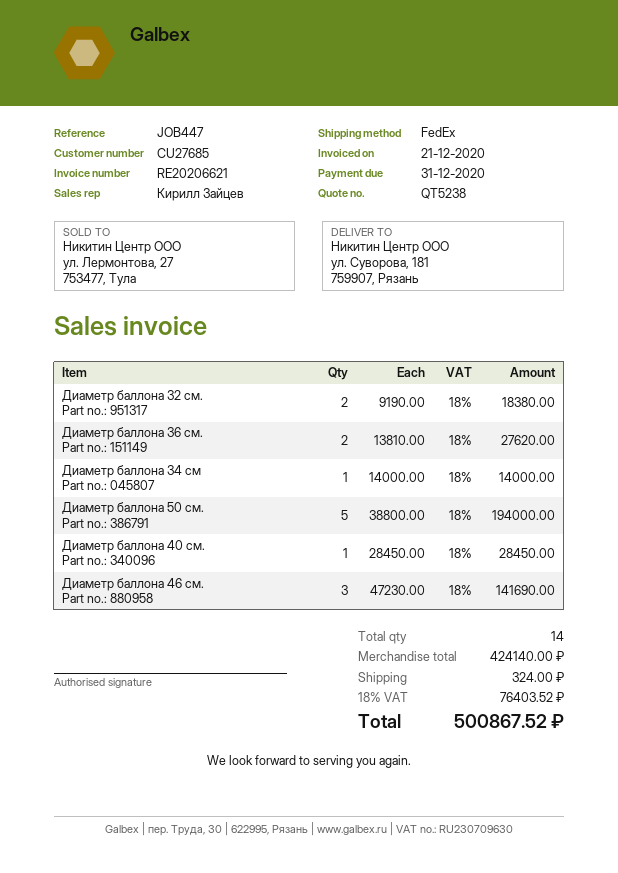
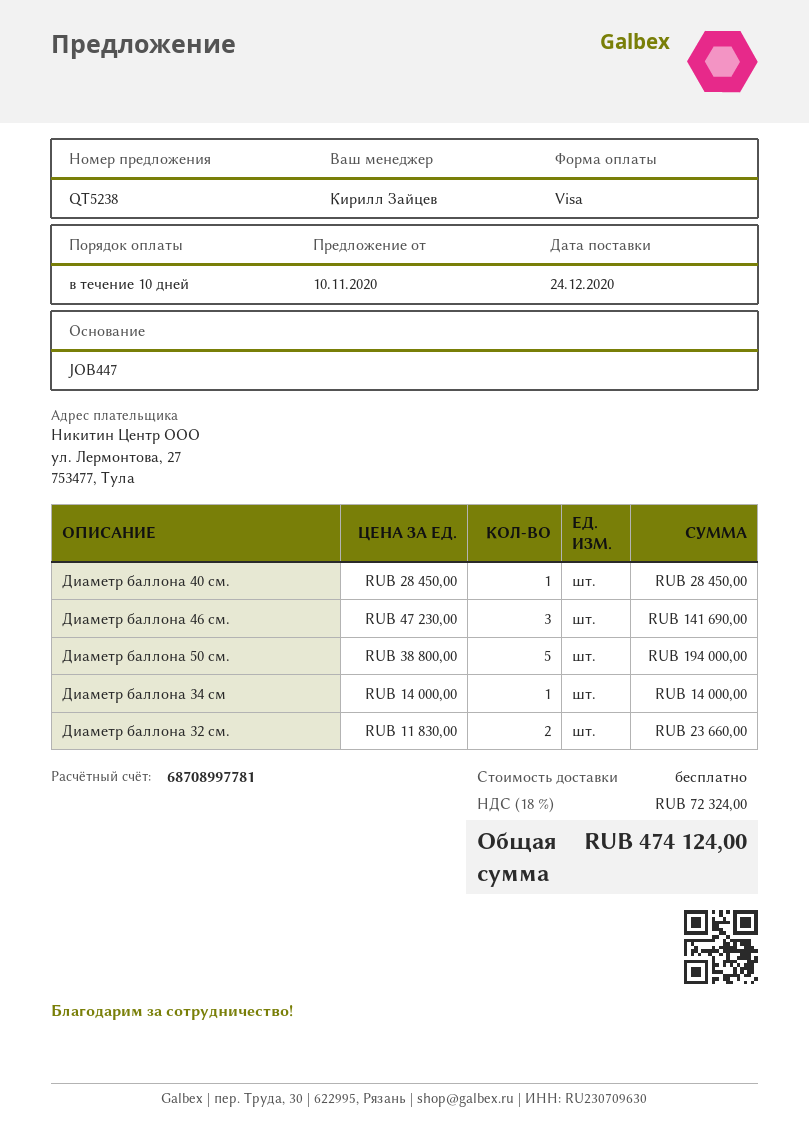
Диаметр баллона 32 см.: 2 x 9190.00 = 18380.00 -> 2 x 11830.00 = 23660.00
Диаметр баллона 36 см.: 2 x 13810.00 = 27620.00 -> none
shipping: 324.00 -> 0.00
tax: 18% = 76403.52 -> 18% = 72324.00
total: 500867.52 -> 474124.00

